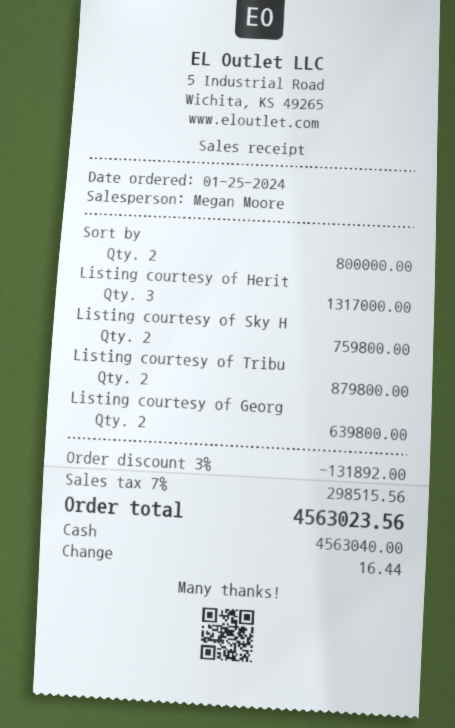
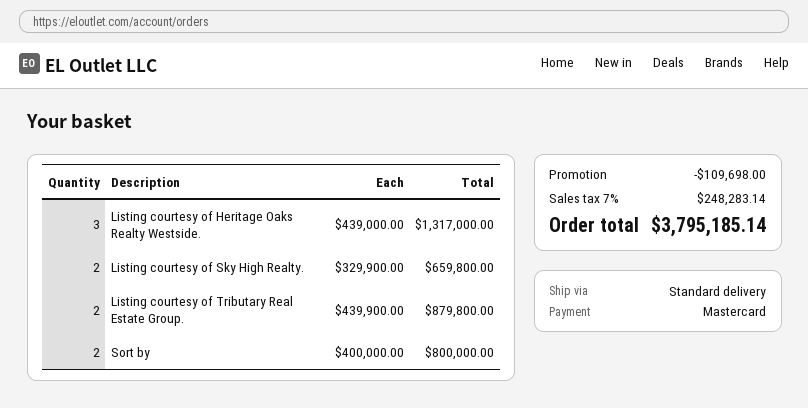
payment method: cash -> Mastercard
Listing courtesy of Sky H: 2 for 759800.00 -> 2 for 659800.00
Listing courtesy of Georg: 2 for 639800.00 -> none
discount: 131892.00 -> 109698.00
tax: 7% = 298515.56 -> 7% = 248283.14
total: 4563023.56 -> 3795185.14

